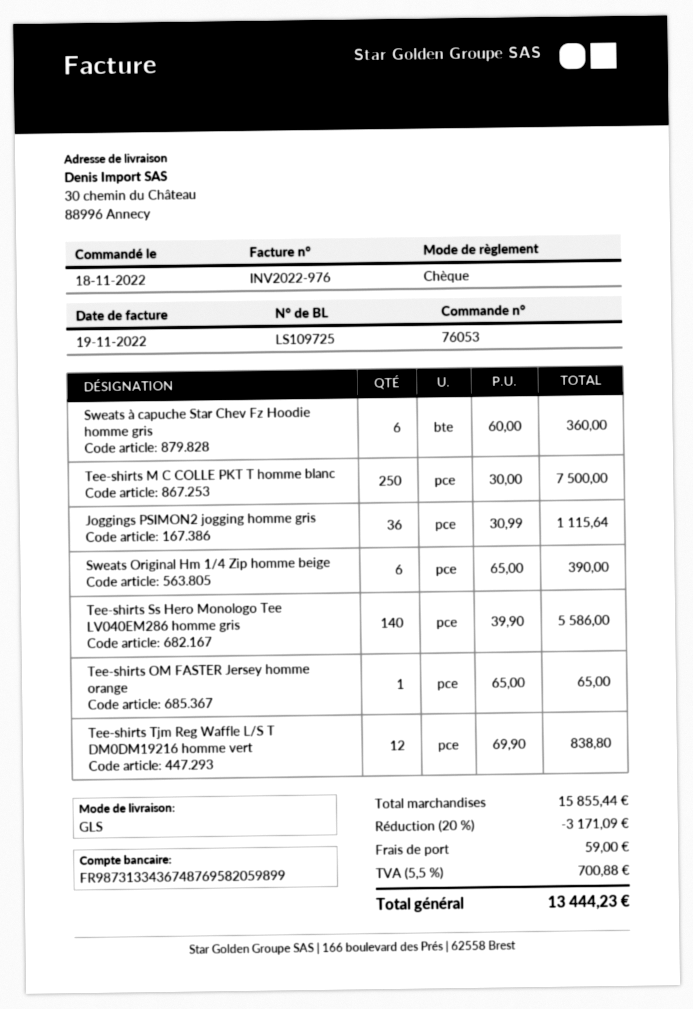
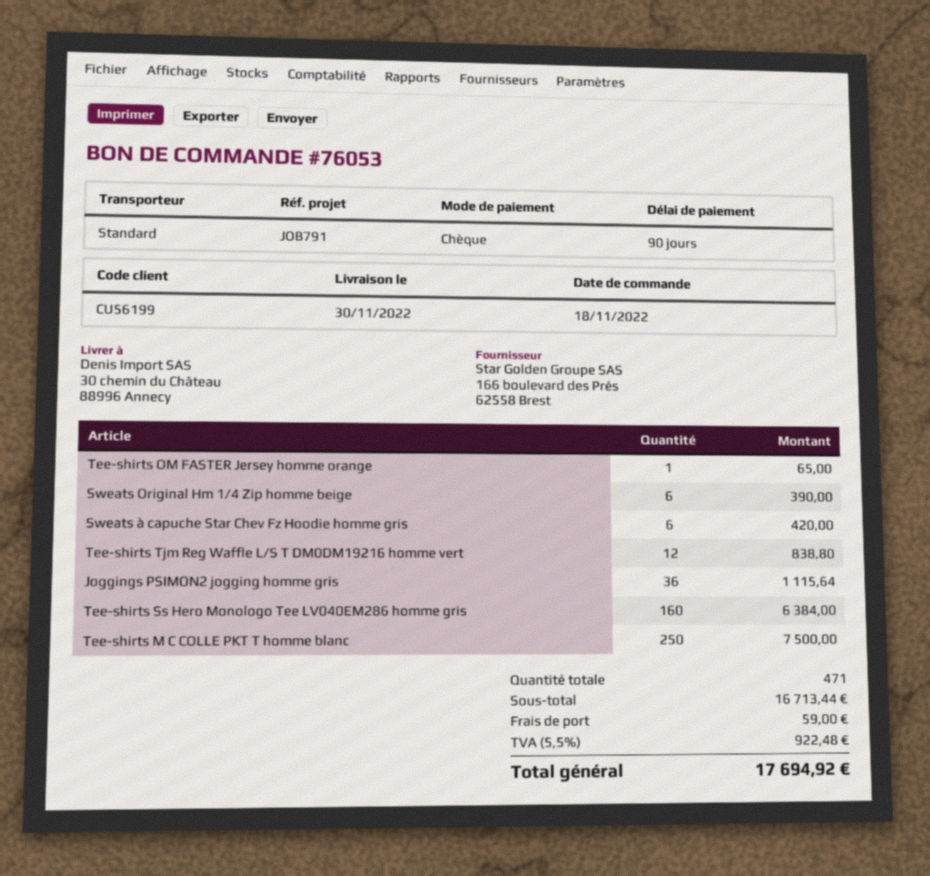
shipping method: GLS -> standard
Sweats à capuche Star Chev Fz Hoodie homme gris: 6 for 360.00 -> 6 for 420.00
Tee-shirts Ss Hero Monologo Tee LV040EM286 homme gris: 140 for 5586.00 -> 160 for 6384.00
subtotal: 15855.44 -> 16713.44
discount: 20% = 3171.09 -> none
tax: 5.5% = 700.88 -> 5.5% = 922.48
total: 13444.23 -> 17694.92

